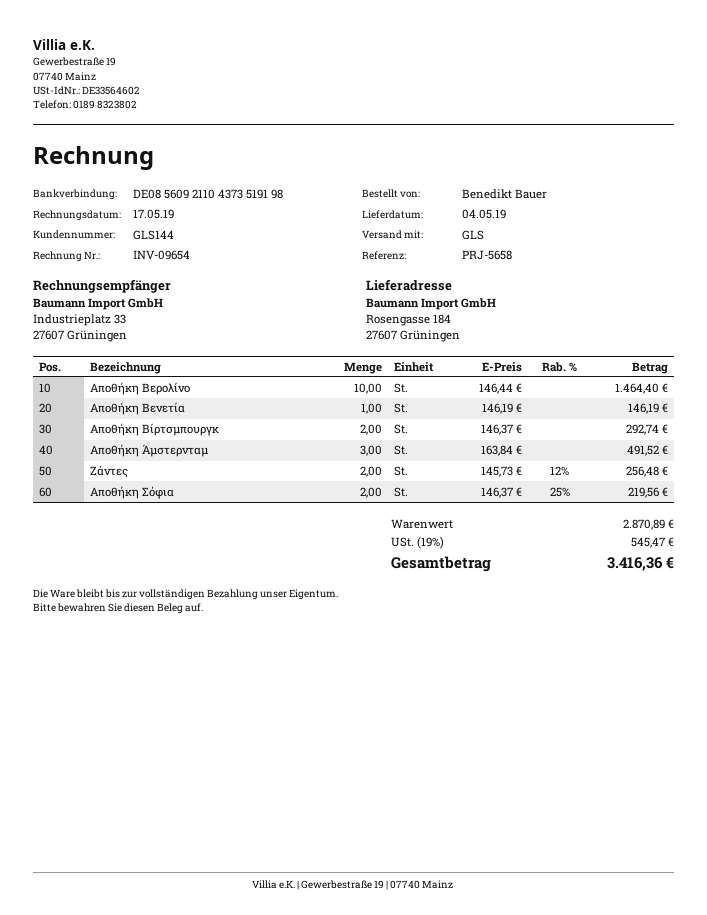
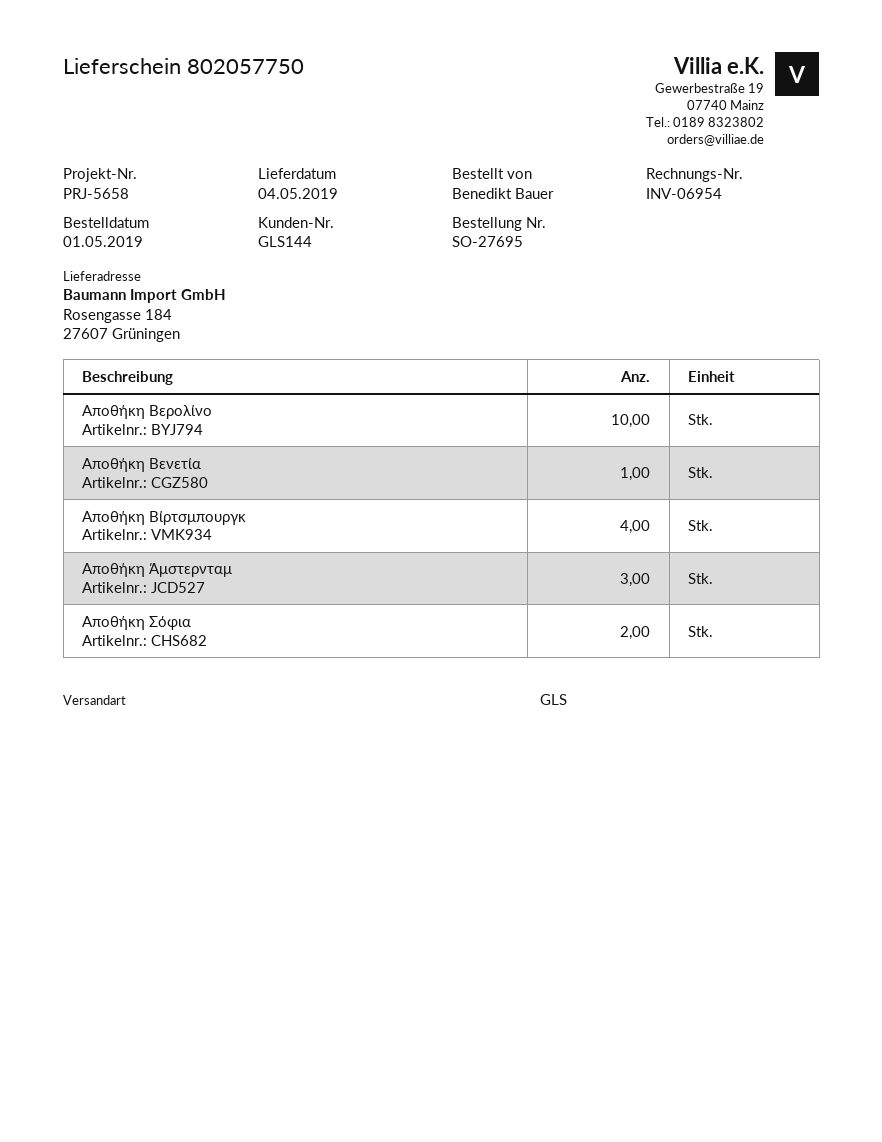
invoice number: INV-09654 -> INV-06954
Αποθήκη Βίρτσμπουργκ: 2 -> 4
Ζάντες: 2 -> none

